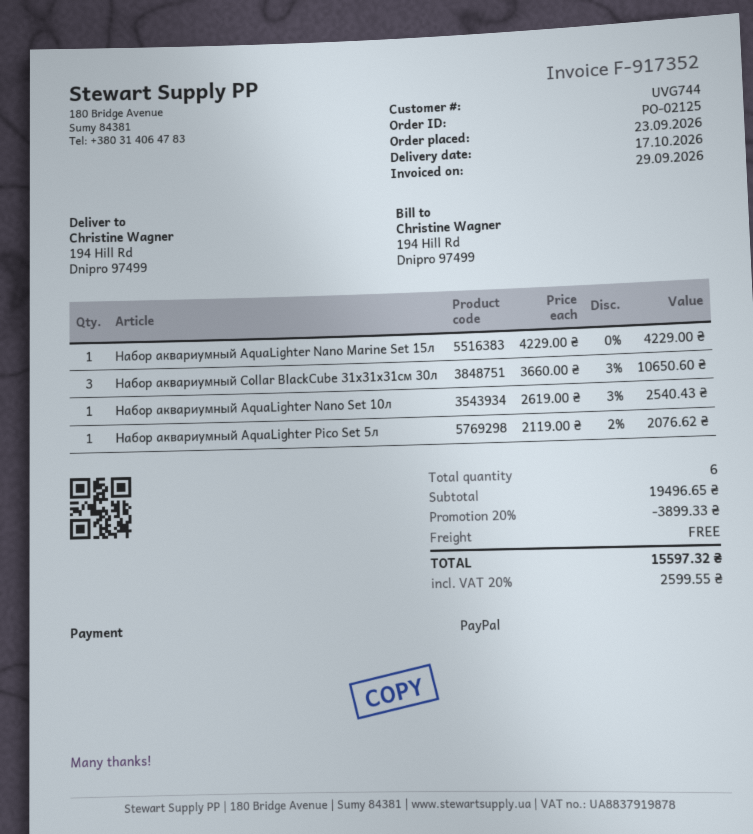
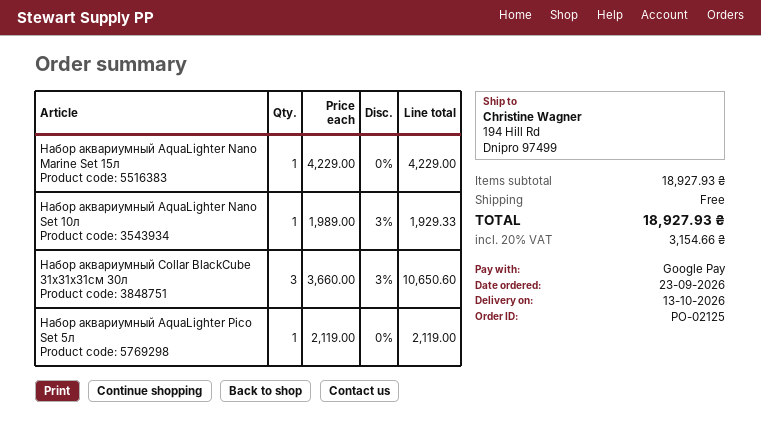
delivery date: 2026-10-17 -> 2026-10-13
payment method: PayPal -> Google Pay
Набор аквариумный AquaLighter Nano Set 10л: 1 x 2619.00 - 3% = 2540.43 -> 1 x 1989.00 - 3% = 1929.33
Набор аквариумный AquaLighter Pico Set 5л: 1 x 2119.00 - 2% = 2076.62 -> 1 x 2119.00 = 2119.00
subtotal: 19496.65 -> 18927.93
discount: 20% = 3899.33 -> none
tax: 20% = 2599.55 -> 20% = 3154.66
total: 15597.32 -> 18927.93

